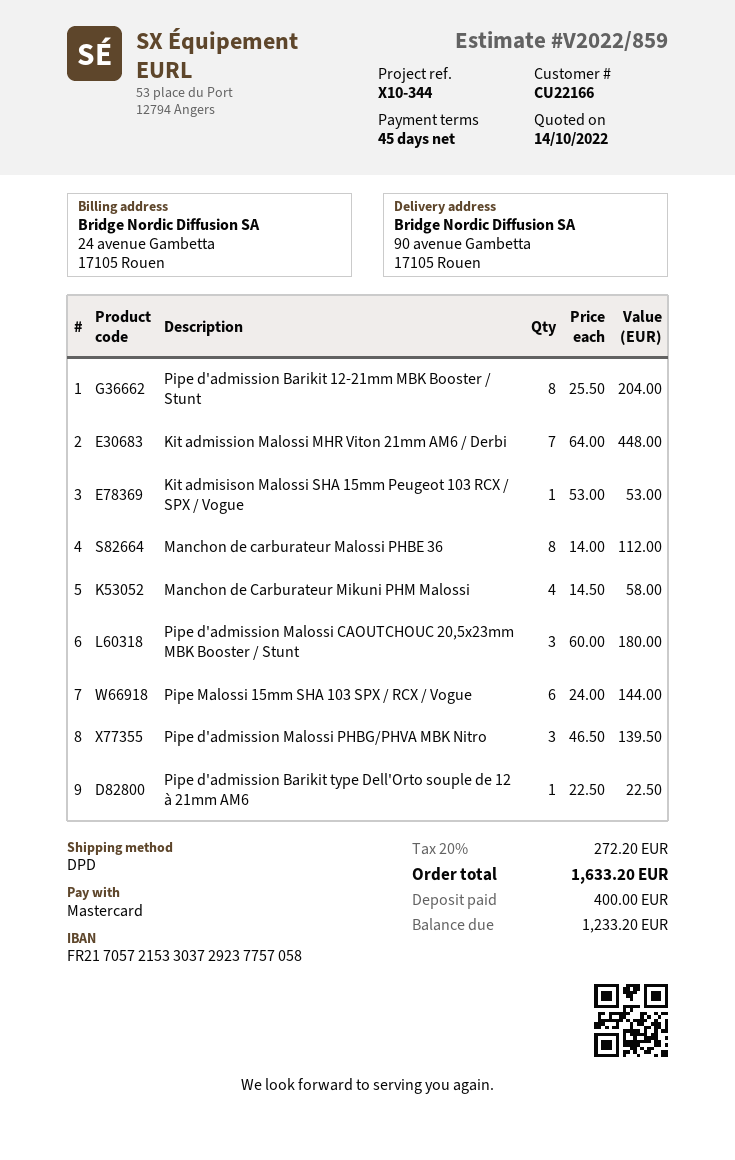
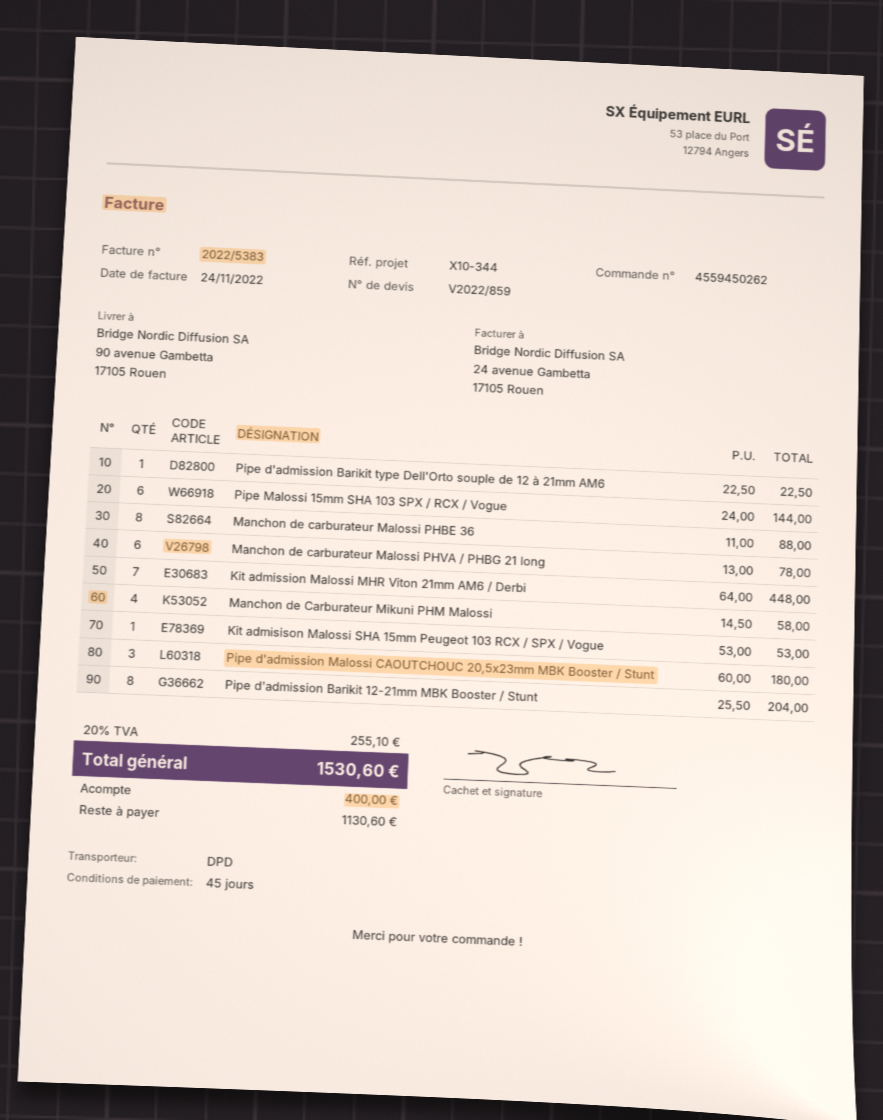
Manchon de carburateur Malossi PHBE 36: 8 x 14.00 = 112.00 -> 8 x 11.00 = 88.00
Pipe d'admission Malossi PHBG/PHVA MBK Nitro: 3 x 46.50 = 139.50 -> none
Manchon de carburateur Malossi PHVA / PHBG 21 long: none -> 6 x 13.00 = 78.00
tax: 20% = 272.20 -> 20% = 255.10
total: 1633.20 -> 1530.60
balance: 1233.20 -> 1130.60

